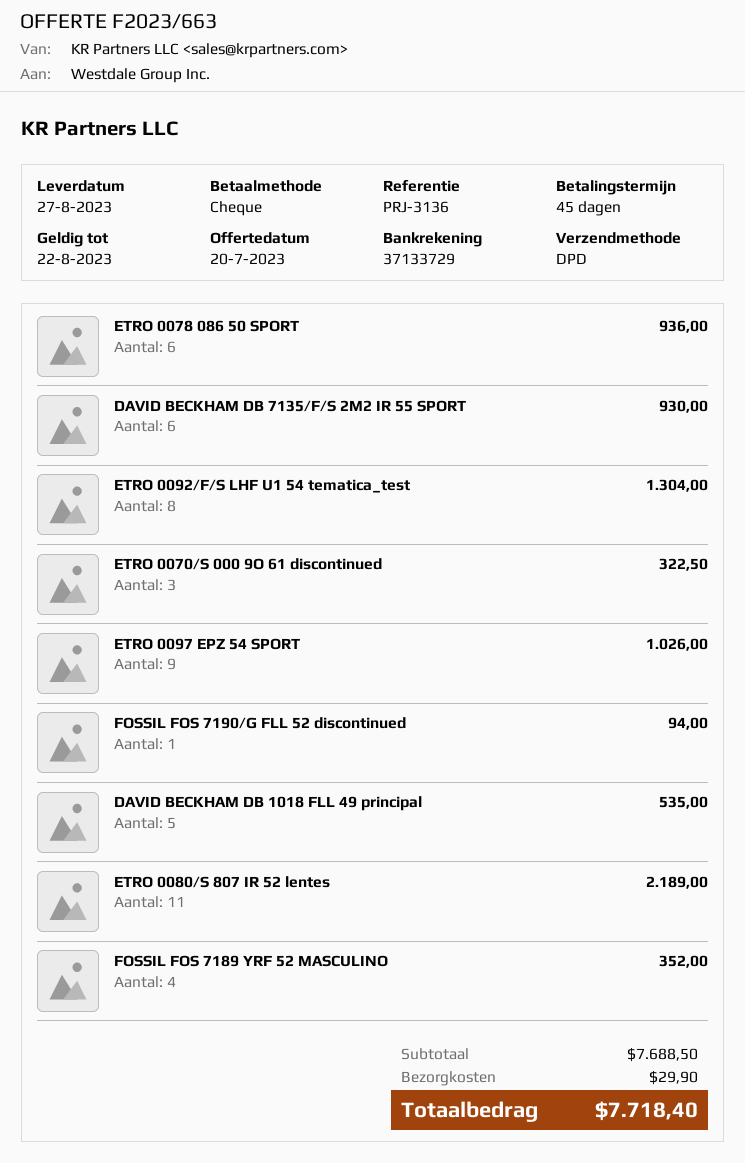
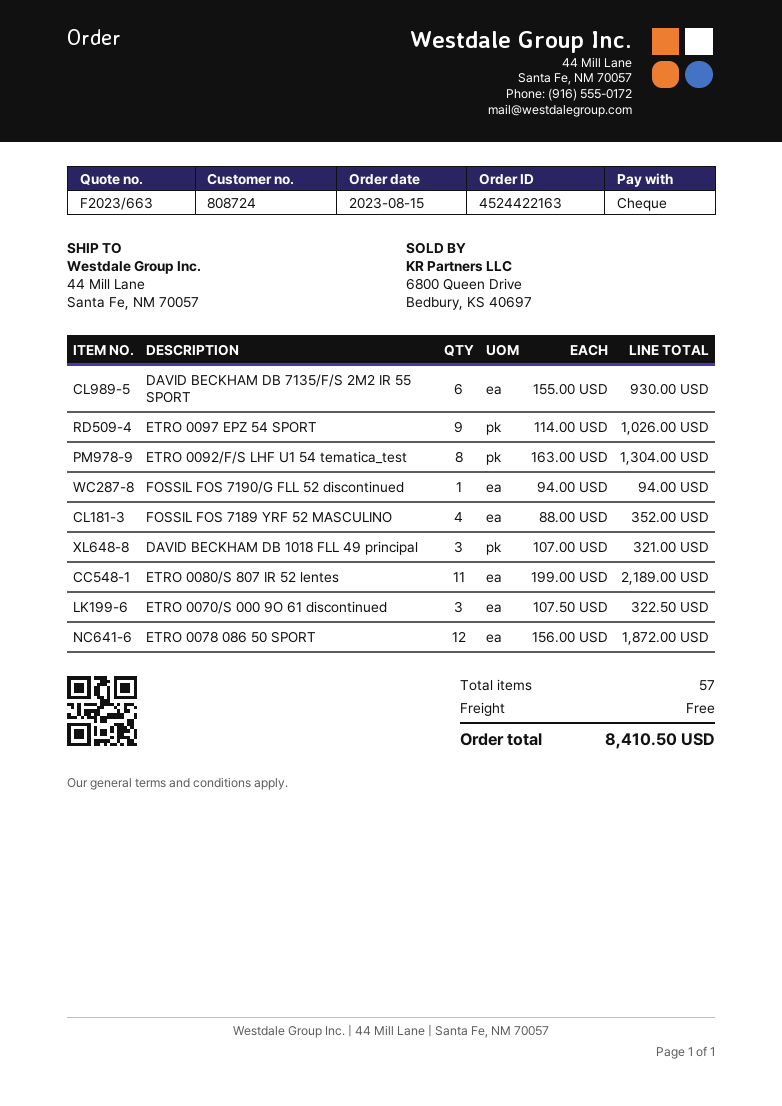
ETRO 0078 086 50 SPORT: 6 for 936.00 -> 12 for 1872.00
DAVID BECKHAM DB 1018 FLL 49 principal: 5 for 535.00 -> 3 for 321.00
shipping: 29.90 -> 0.00
total: 7718.40 -> 8410.50

